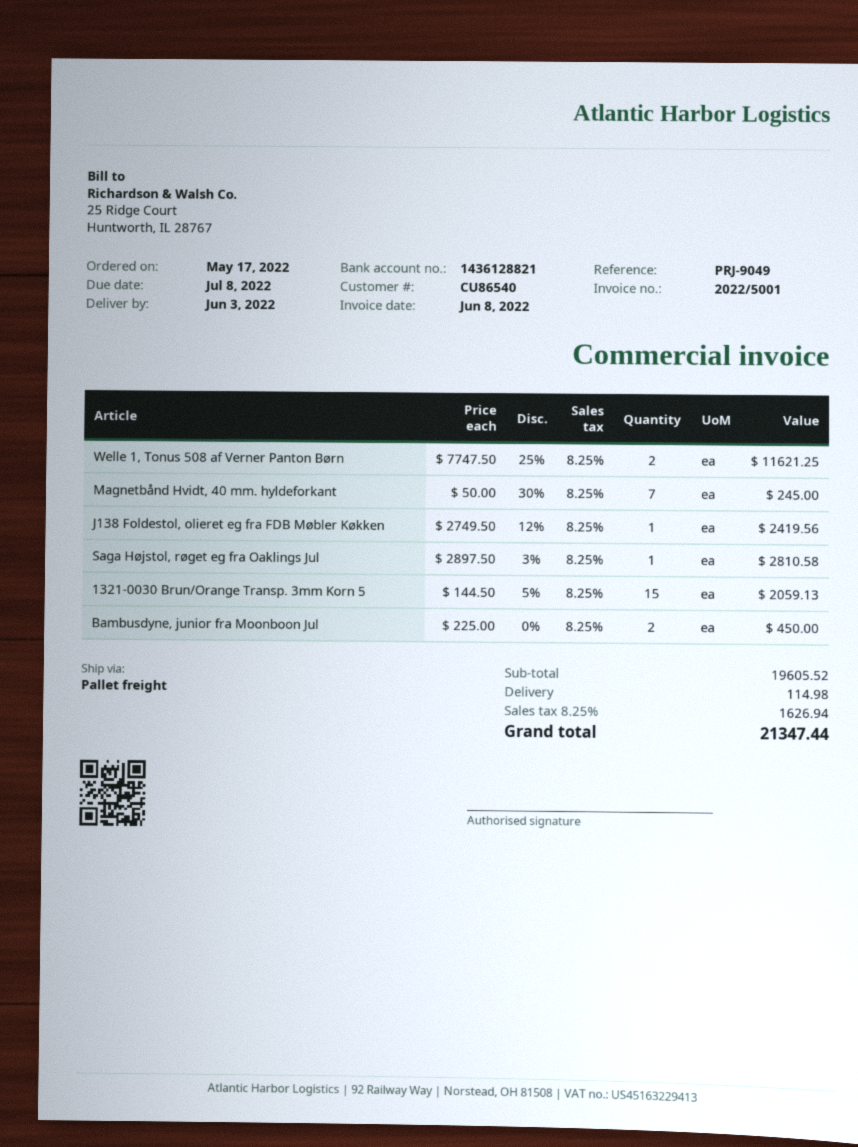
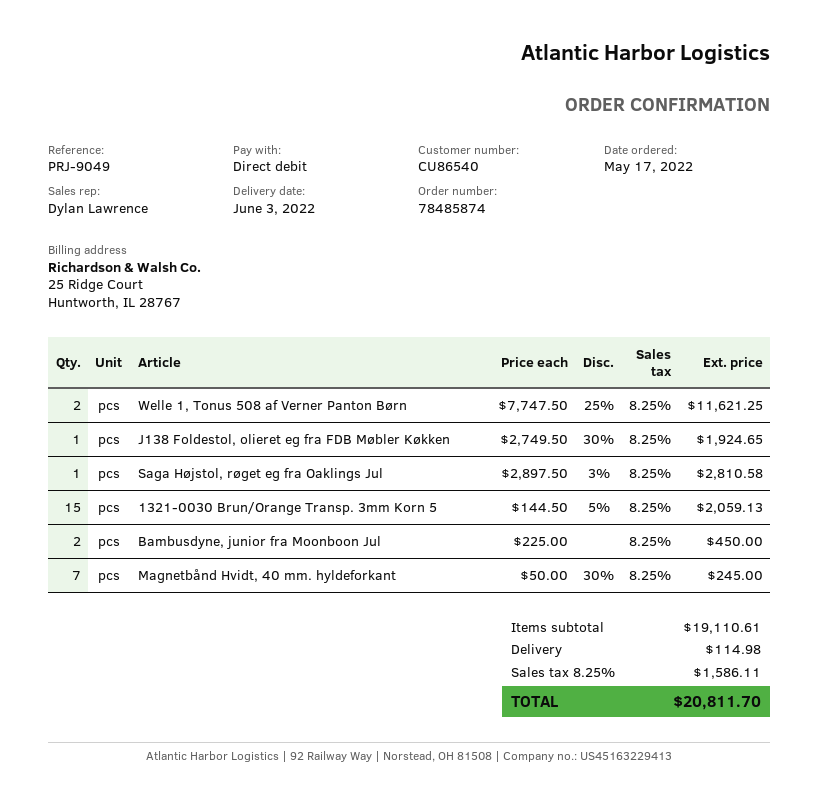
J138 Foldestol, olieret eg fra FDB Møbler Køkken: 1 x 2749.50 - 12% = 2419.56 -> 1 x 2749.50 - 30% = 1924.65
subtotal: 19605.52 -> 19110.61
tax: 8.25% = 1626.94 -> 8.25% = 1586.11
total: 21347.44 -> 20811.70

